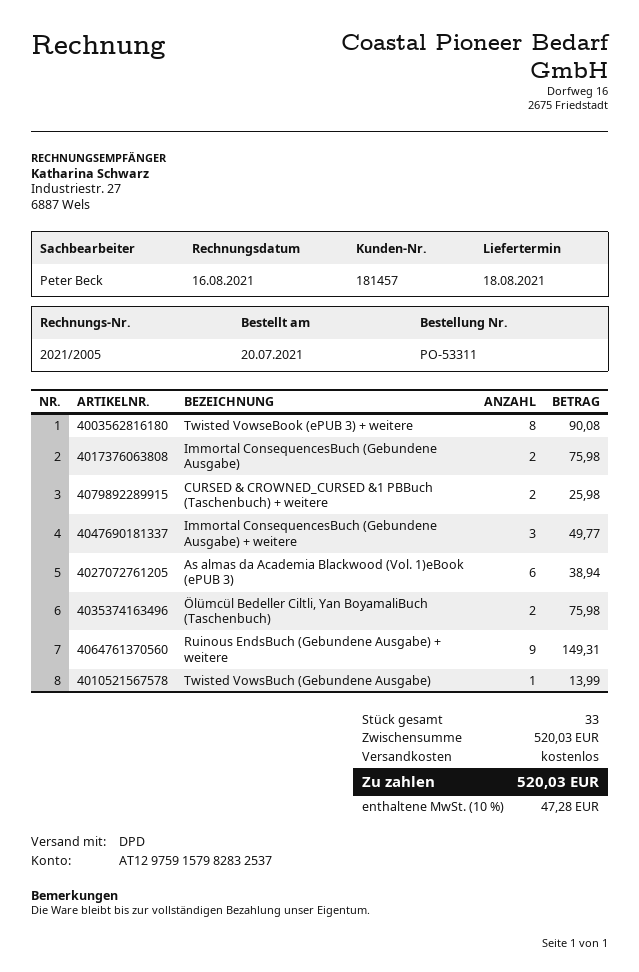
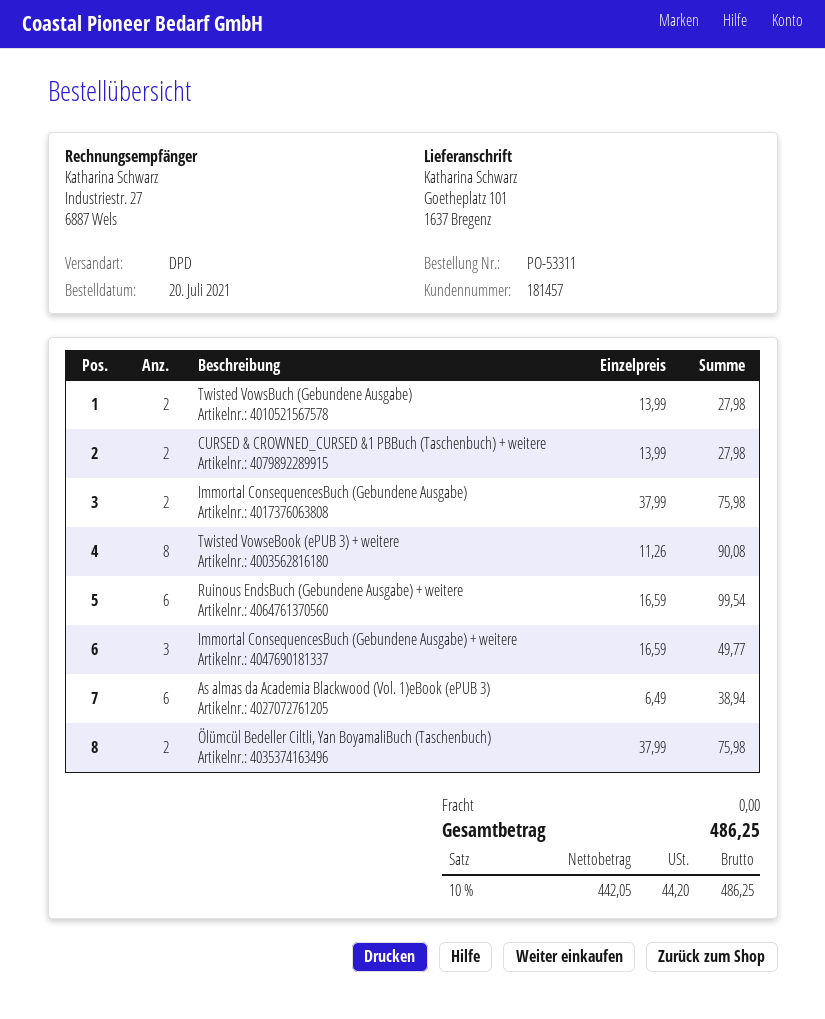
CURSED & CROWNED_CURSED &1 PBBuch (Taschenbuch) + weitere: 2 for 25.98 -> 2 for 27.98
Ruinous EndsBuch (Gebundene Ausgabe) + weitere: 9 for 149.31 -> 6 for 99.54
Twisted VowsBuch (Gebundene Ausgabe): 1 for 13.99 -> 2 for 27.98
tax: 10% = 47.28 -> 10% = 44.20
total: 520.03 -> 486.25

